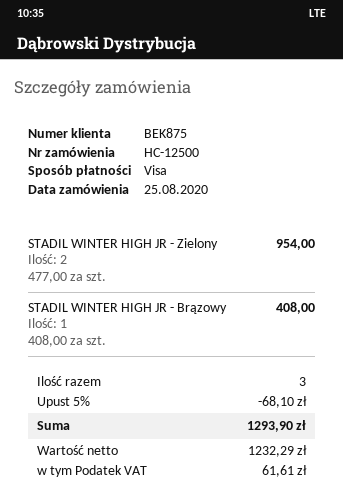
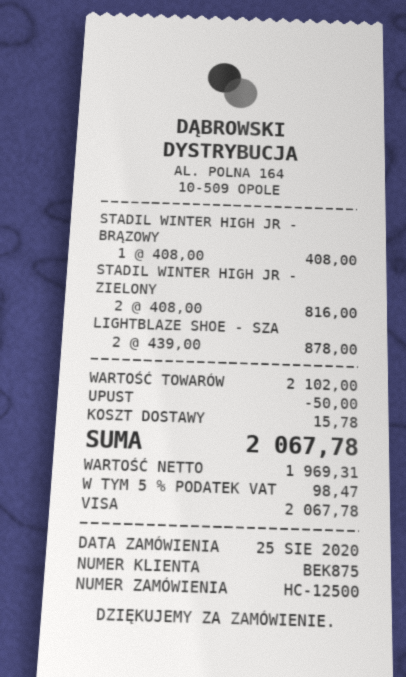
STADIL WINTER HIGH JR - Zielony: 2 x 477.00 = 954.00 -> 2 x 408.00 = 816.00
LIGHTBLAZE SHOE - SZA: none -> 2 x 439.00 = 878.00
discount: 68.10 -> 50.00
shipping: none -> 15.78
net: 1232.29 -> 1969.31
tax: 61.61 -> 98.47
total: 1293.90 -> 2067.78

